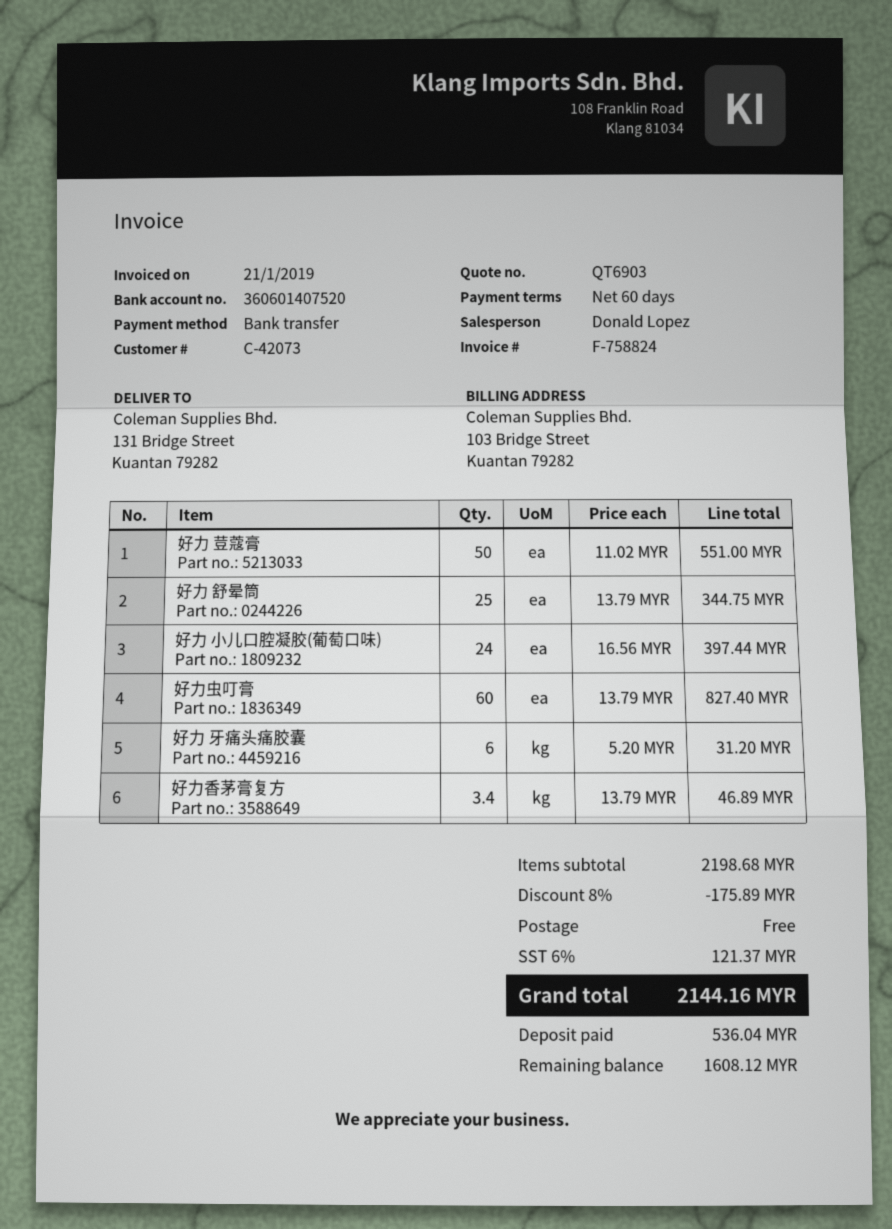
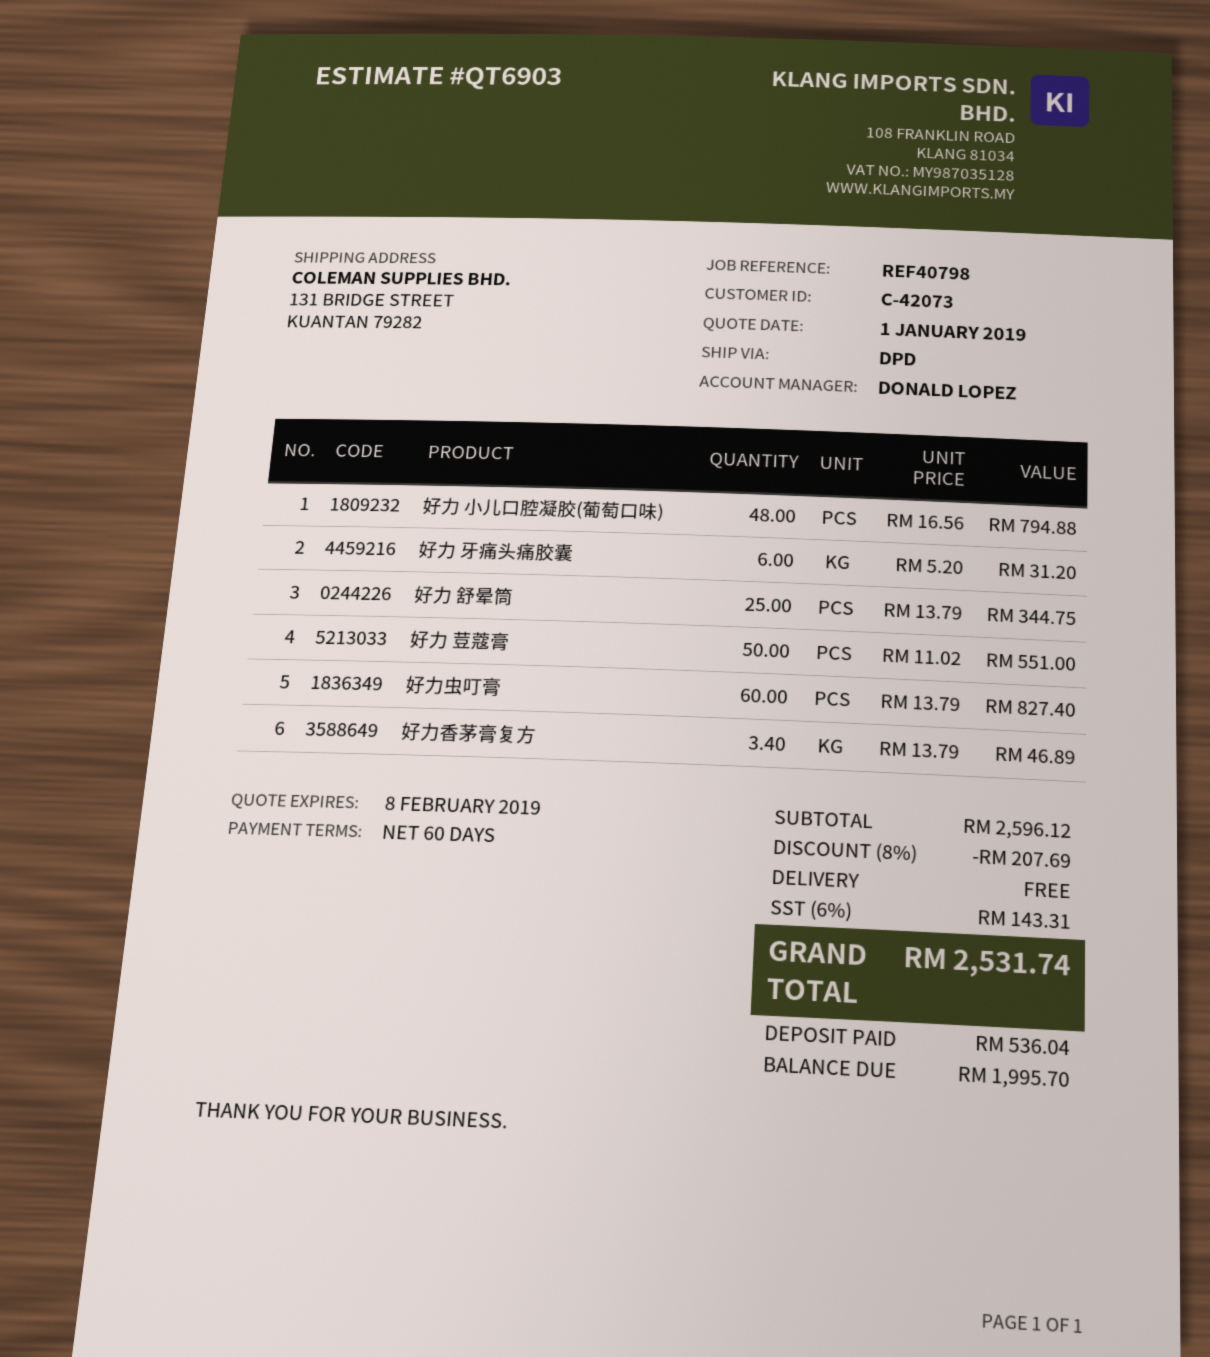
好力 小儿口腔凝胶(葡萄口味): 24 x 16.56 = 397.44 -> 48 x 16.56 = 794.88
subtotal: 2198.68 -> 2596.12
discount: 8% = 175.89 -> 8% = 207.69
tax: 6% = 121.37 -> 6% = 143.31
total: 2144.16 -> 2531.74
balance: 1608.12 -> 1995.70

